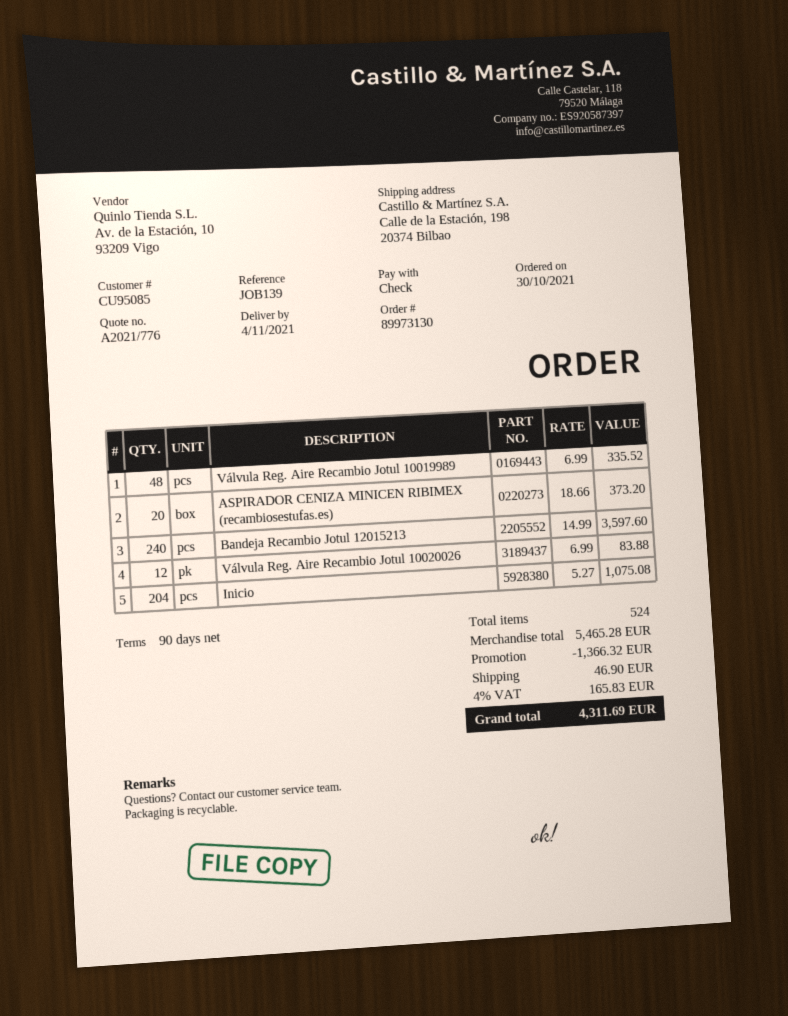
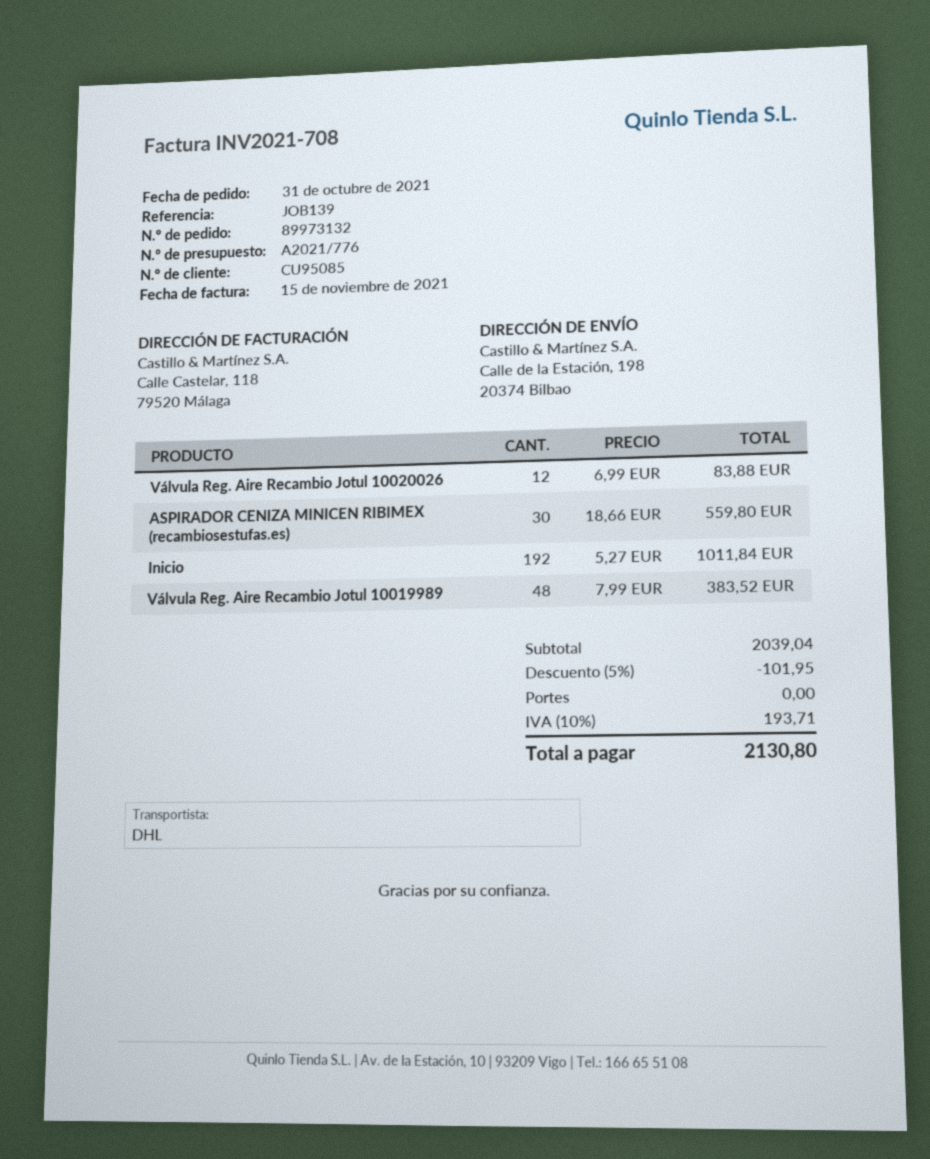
order number: 89973130 -> 89973132
order date: 2021-10-30 -> 2021-10-31
Válvula Reg. Aire Recambio Jotul 10019989: 48 x 6.99 = 335.52 -> 48 x 7.99 = 383.52
ASPIRADOR CENIZA MINICEN RIBIMEX (recambiosestufas.es): 20 x 18.66 = 373.20 -> 30 x 18.66 = 559.80
Bandeja Recambio Jotul 12015213: 240 x 14.99 = 3597.60 -> none
Inicio: 204 x 5.27 = 1075.08 -> 192 x 5.27 = 1011.84
subtotal: 5465.28 -> 2039.04
discount: 1366.32 -> 101.95
shipping: 46.90 -> 0.00
tax: 4% = 165.83 -> 10% = 193.71
total: 4311.69 -> 2130.80

